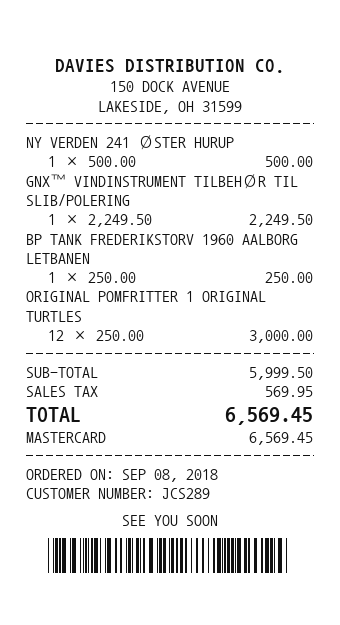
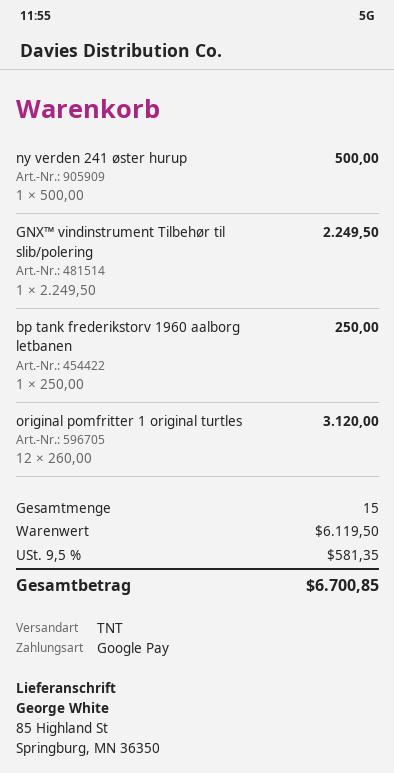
payment method: Mastercard -> Google Pay
ORIGINAL POMFRITTER 1 ORIGINAL TURTLES: 12 x 250.00 = 3000.00 -> 12 x 260.00 = 3120.00
subtotal: 5999.50 -> 6119.50
tax: 569.95 -> 581.35
total: 6569.45 -> 6700.85

